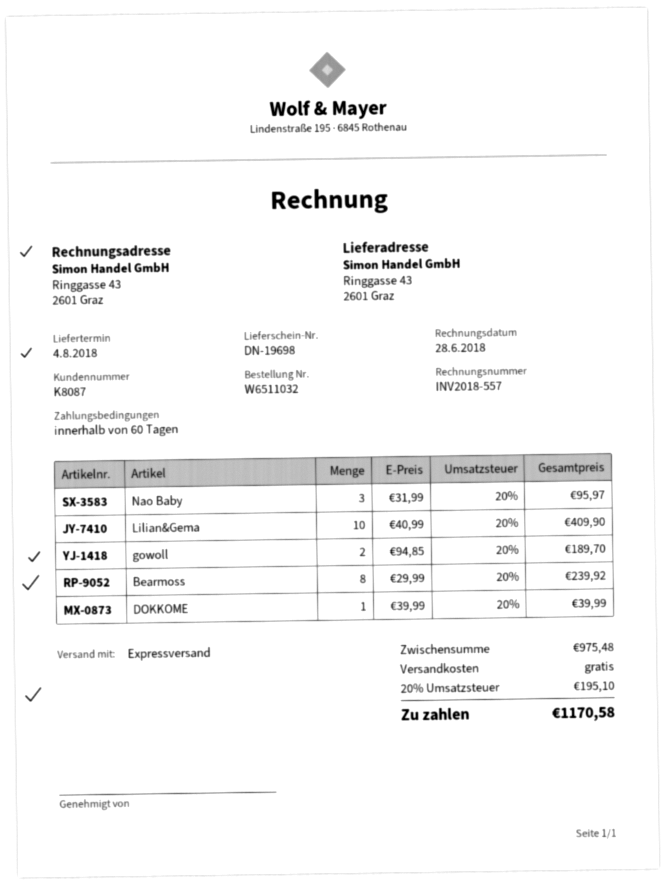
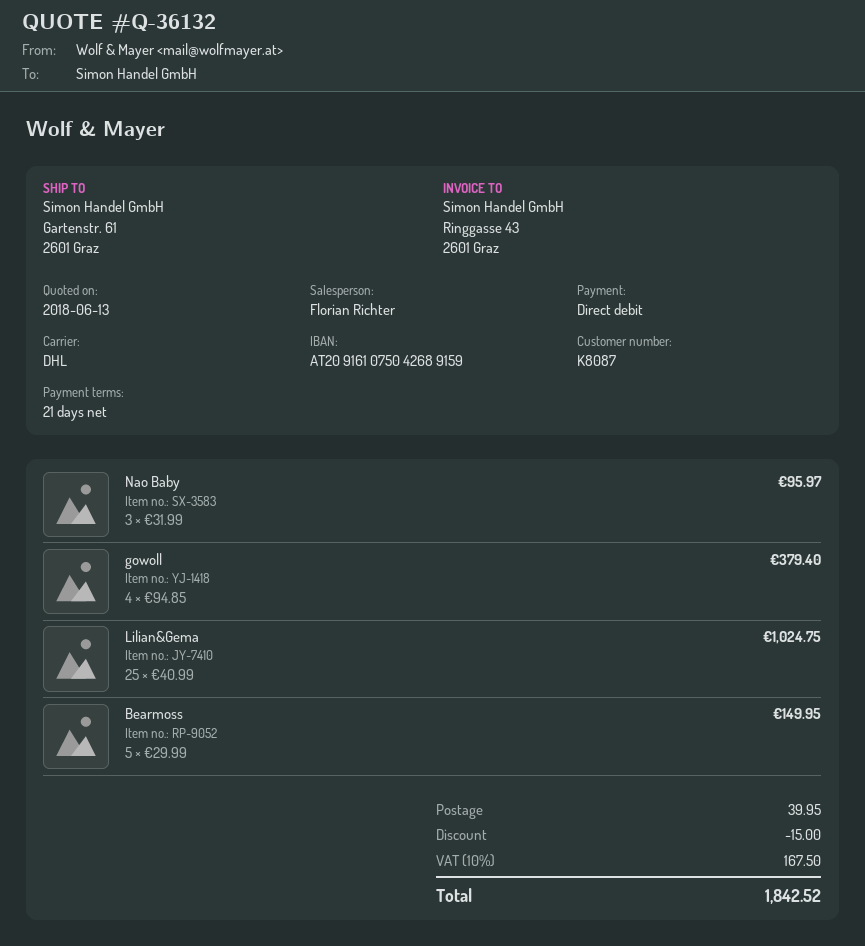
payment terms: 60 days -> 21 days
shipping method: express -> DHL
ship to: Ringgasse 43, 2601 Graz -> Gartenstr. 61, 2601 Graz
Lilian&Gema: 10 x 40.99 = 409.90 -> 25 x 40.99 = 1024.75
gowoll: 2 x 94.85 = 189.70 -> 4 x 94.85 = 379.40
Bearmoss: 8 x 29.99 = 239.92 -> 5 x 29.99 = 149.95
DOKKOME: 1 x 39.99 = 39.99 -> none
discount: none -> 15.00
shipping: 0.00 -> 39.95
tax: 20% = 195.10 -> 10% = 167.50
total: 1170.58 -> 1842.52

